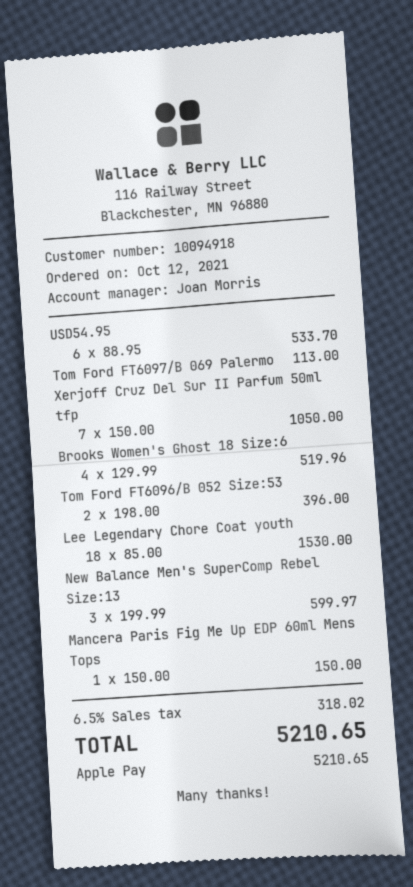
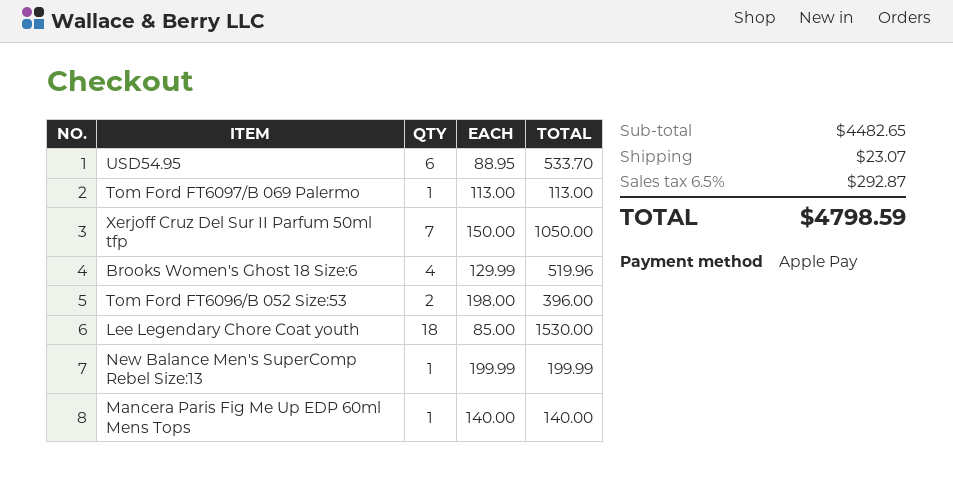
New Balance Men's SuperComp Rebel Size:13: 3 x 199.99 = 599.97 -> 1 x 199.99 = 199.99
Mancera Paris Fig Me Up EDP 60ml Mens Tops: 1 x 150.00 = 150.00 -> 1 x 140.00 = 140.00
shipping: none -> 23.07
tax: 6.5% = 318.02 -> 6.5% = 292.87
total: 5210.65 -> 4798.59

